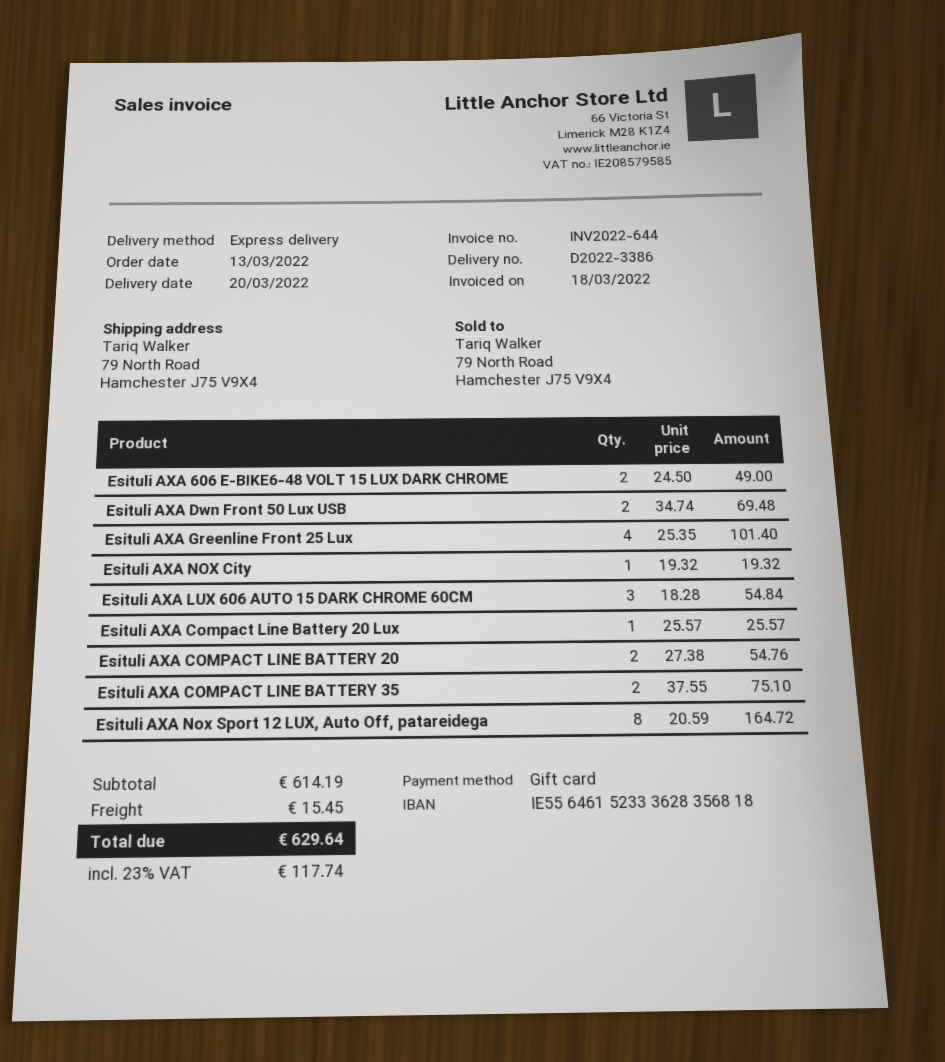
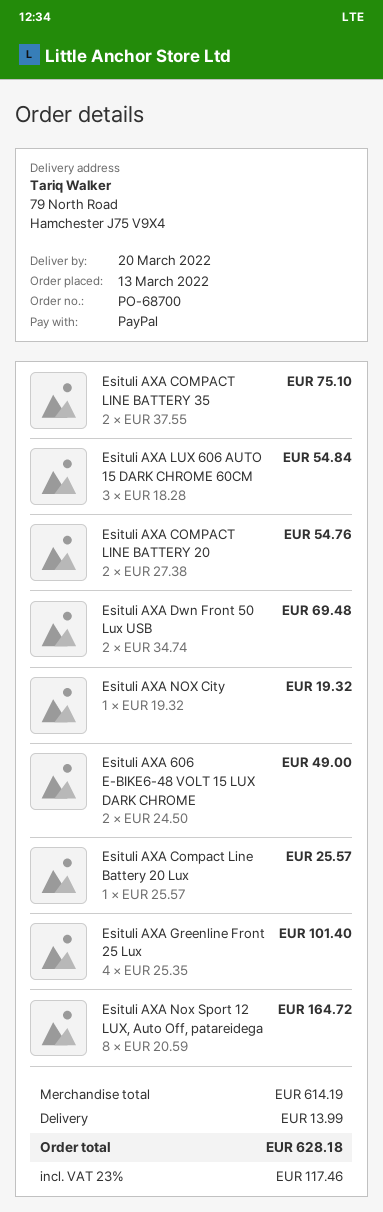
payment method: gift card -> PayPal
shipping: 15.45 -> 13.99
tax: 23% = 117.74 -> 23% = 117.46
total: 629.64 -> 628.18

